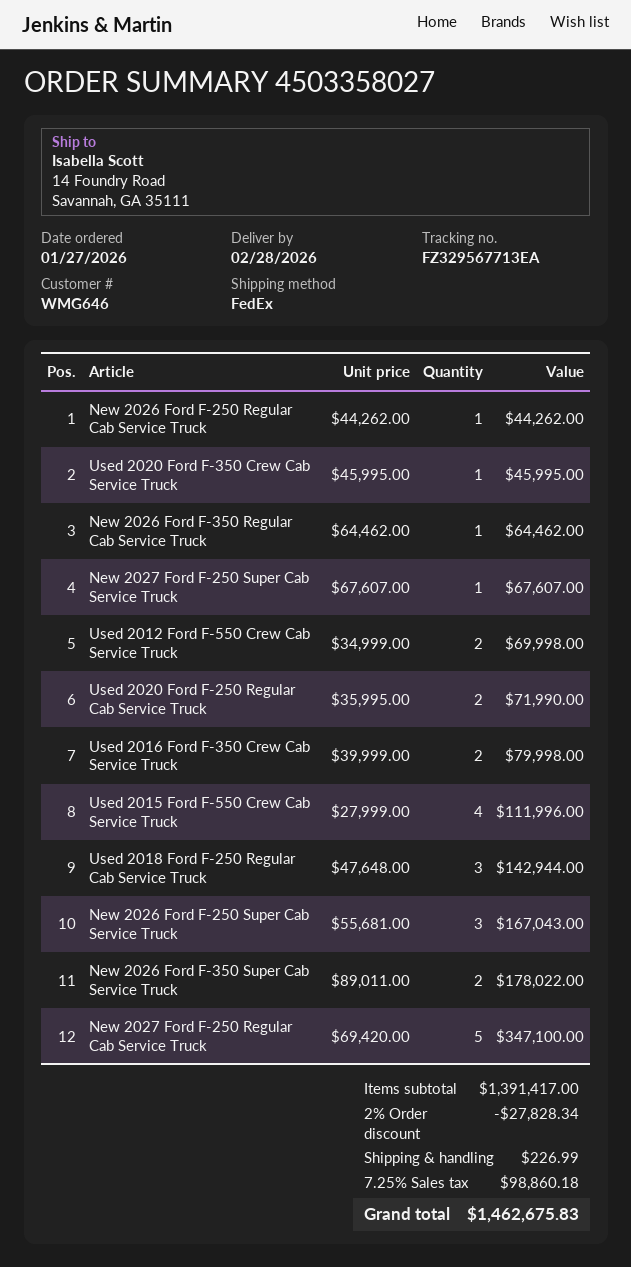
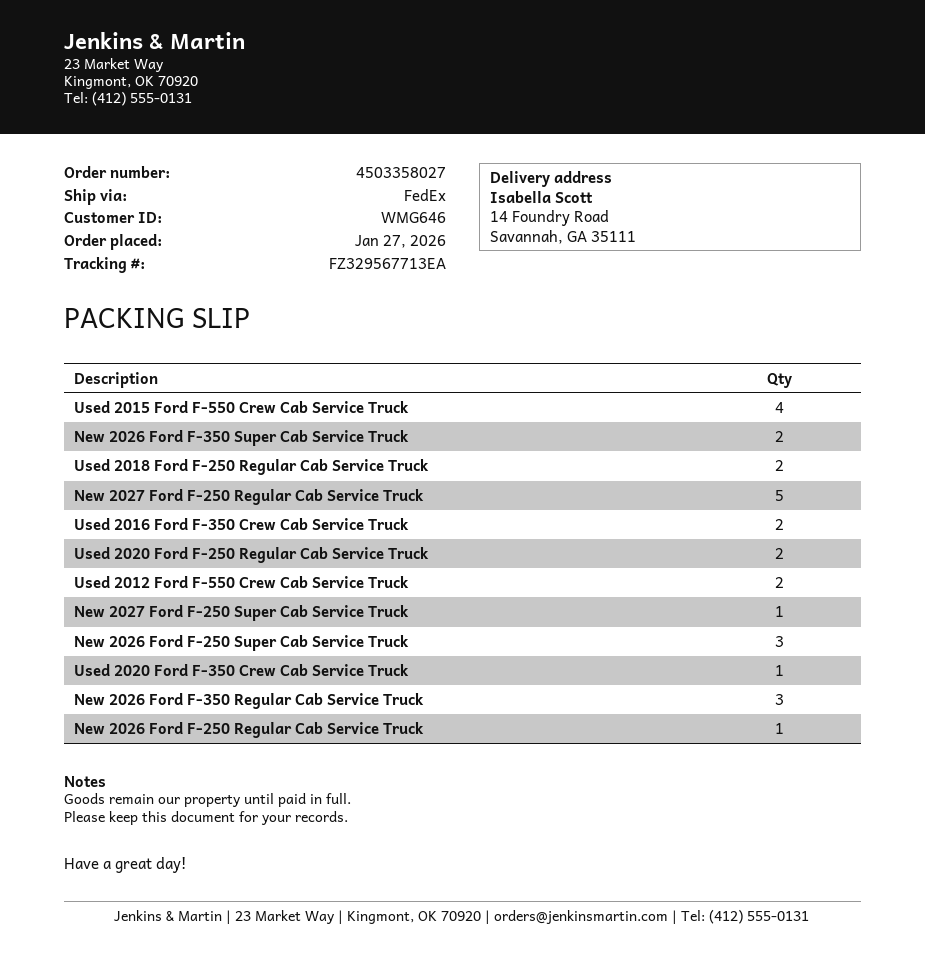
New 2026 Ford F-350 Regular Cab Service Truck: 1 -> 3
Used 2018 Ford F-250 Regular Cab Service Truck: 3 -> 2

